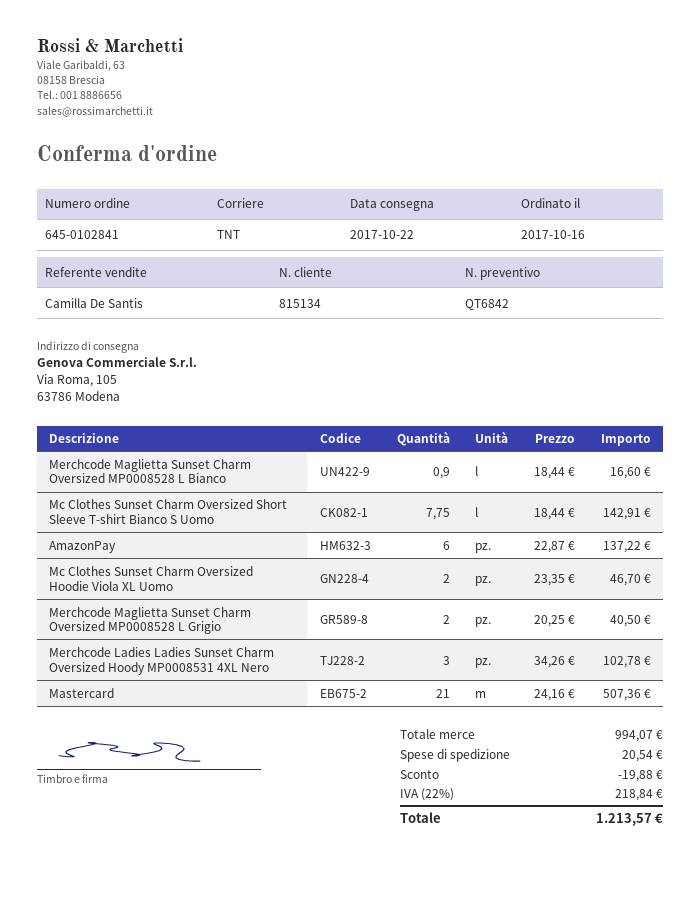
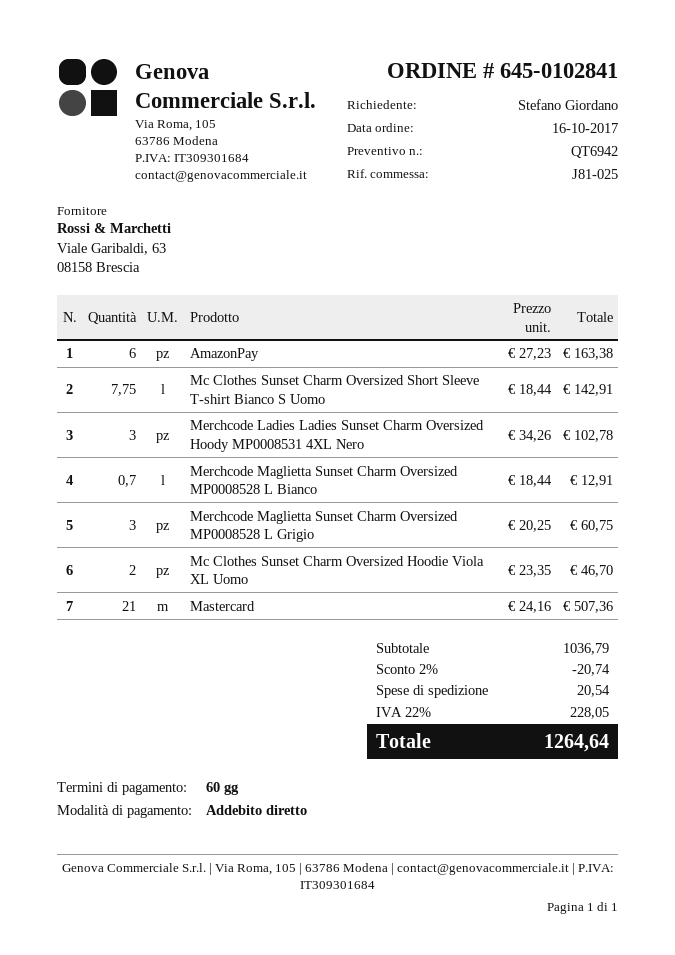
quote number: QT6842 -> QT6942
Merchcode Maglietta Sunset Charm Oversized MP0008528 L Bianco: 0.9 x 18.44 = 16.60 -> 0.7 x 18.44 = 12.91
AmazonPay: 6 x 22.87 = 137.22 -> 6 x 27.23 = 163.38
Merchcode Maglietta Sunset Charm Oversized MP0008528 L Grigio: 2 x 20.25 = 40.50 -> 3 x 20.25 = 60.75
subtotal: 994.07 -> 1036.79
discount: 19.88 -> 20.74
tax: 22% = 218.84 -> 22% = 228.05
total: 1213.57 -> 1264.64

